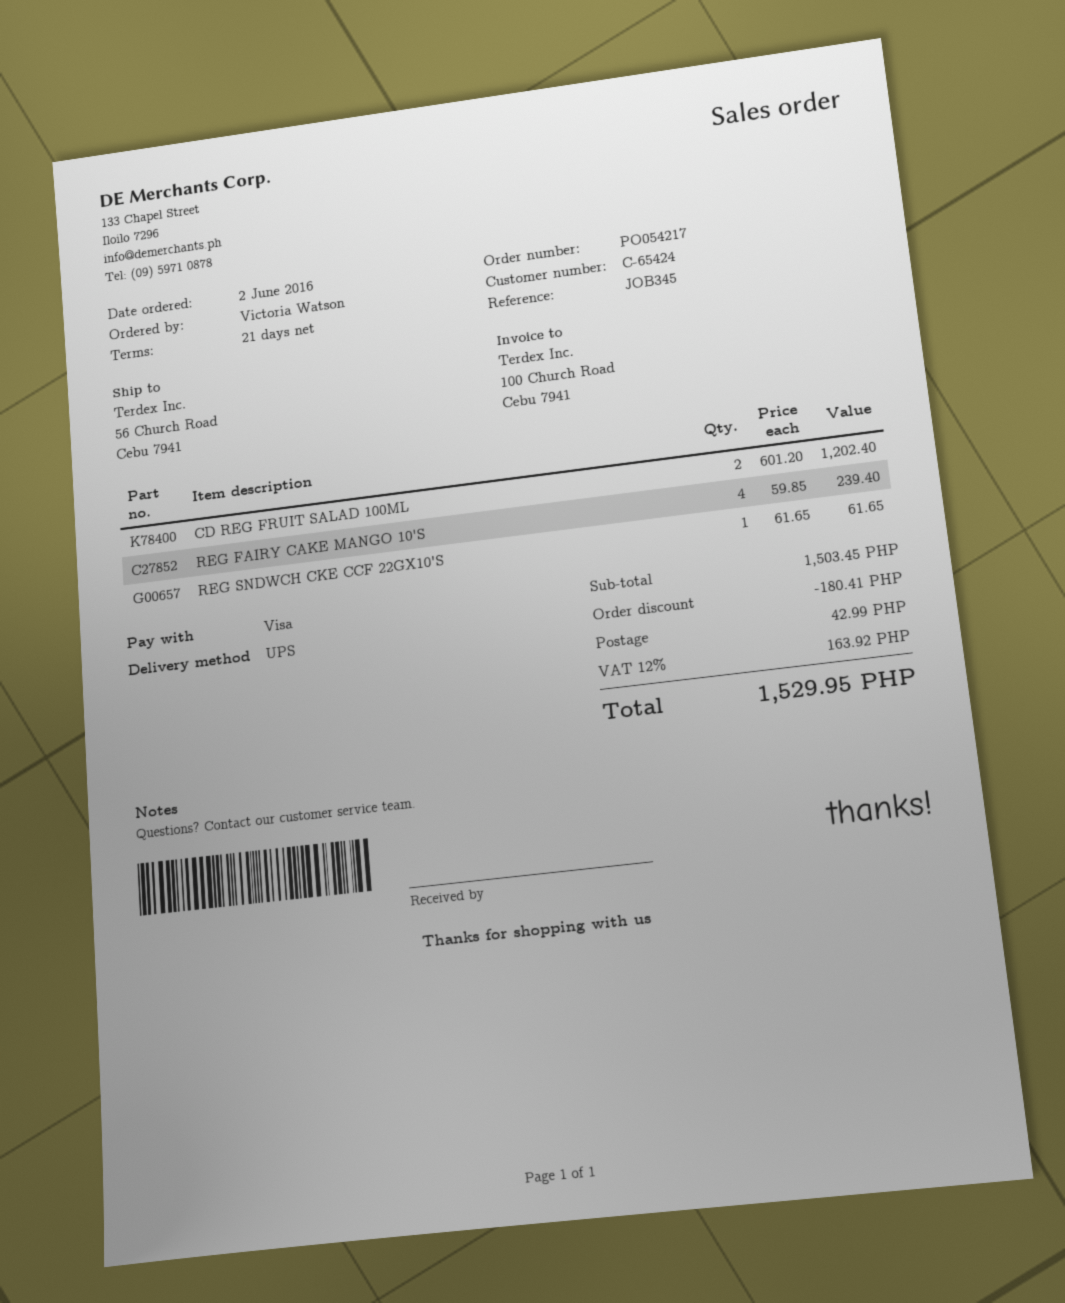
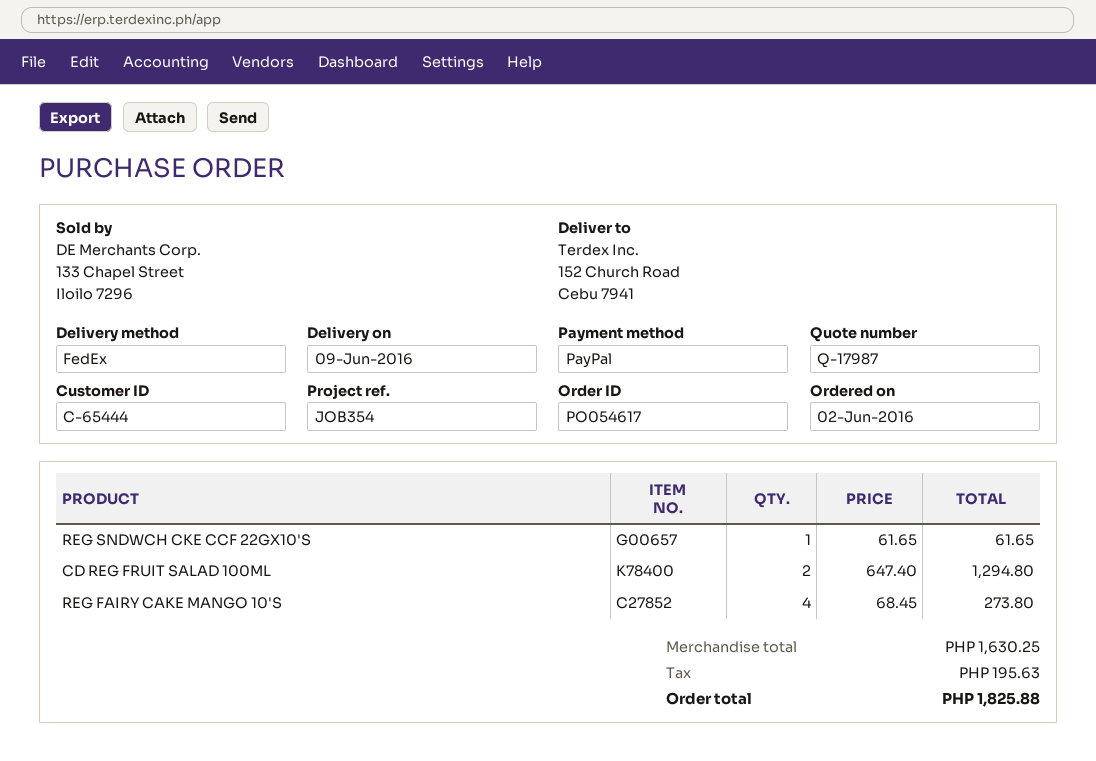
order number: PO054217 -> PO054617
customer number: C-65424 -> C-65444
reference: JOB345 -> JOB354
payment method: Visa -> PayPal
shipping method: UPS -> FedEx
ship to: 56 Church Road, Cebu 7941 -> 152 Church Road, Cebu 7941
CD REG FRUIT SALAD 100ML: 2 x 601.20 = 1202.40 -> 2 x 647.40 = 1294.80
REG FAIRY CAKE MANGO 10'S: 4 x 59.85 = 239.40 -> 4 x 68.45 = 273.80
subtotal: 1503.45 -> 1630.25
discount: 180.41 -> none
shipping: 42.99 -> none
tax: 163.92 -> 195.63
total: 1529.95 -> 1825.88

